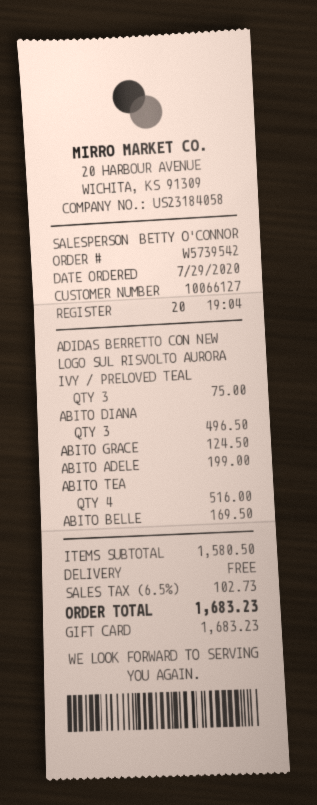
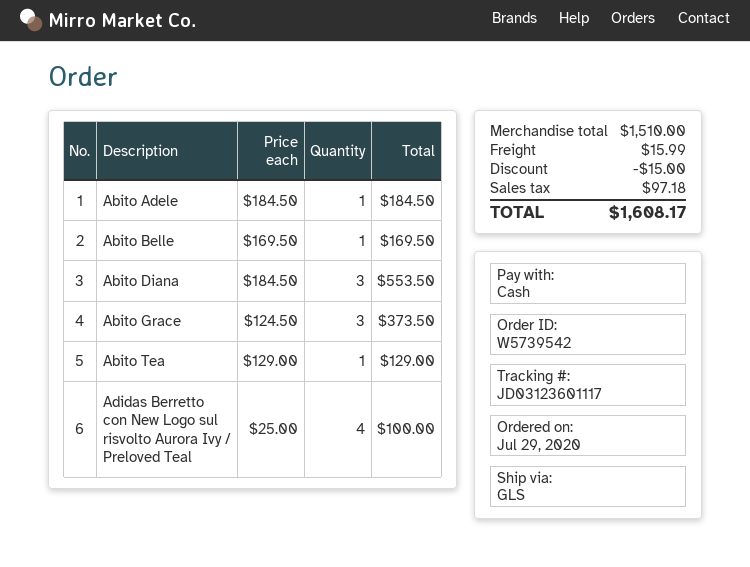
payment method: gift card -> cash
ADIDAS BERRETTO CON NEW LOGO SUL RISVOLTO AURORA IVY / PRELOVED TEAL: 3 for 75.00 -> 4 for 100.00
ABITO DIANA: 3 for 496.50 -> 3 for 553.50
ABITO GRACE: 1 for 124.50 -> 3 for 373.50
ABITO ADELE: 1 for 199.00 -> 1 for 184.50
ABITO TEA: 4 for 516.00 -> 1 for 129.00
subtotal: 1580.50 -> 1510.00
discount: none -> 15.00
shipping: 0.00 -> 15.99
tax: 102.73 -> 97.18
total: 1683.23 -> 1608.17

